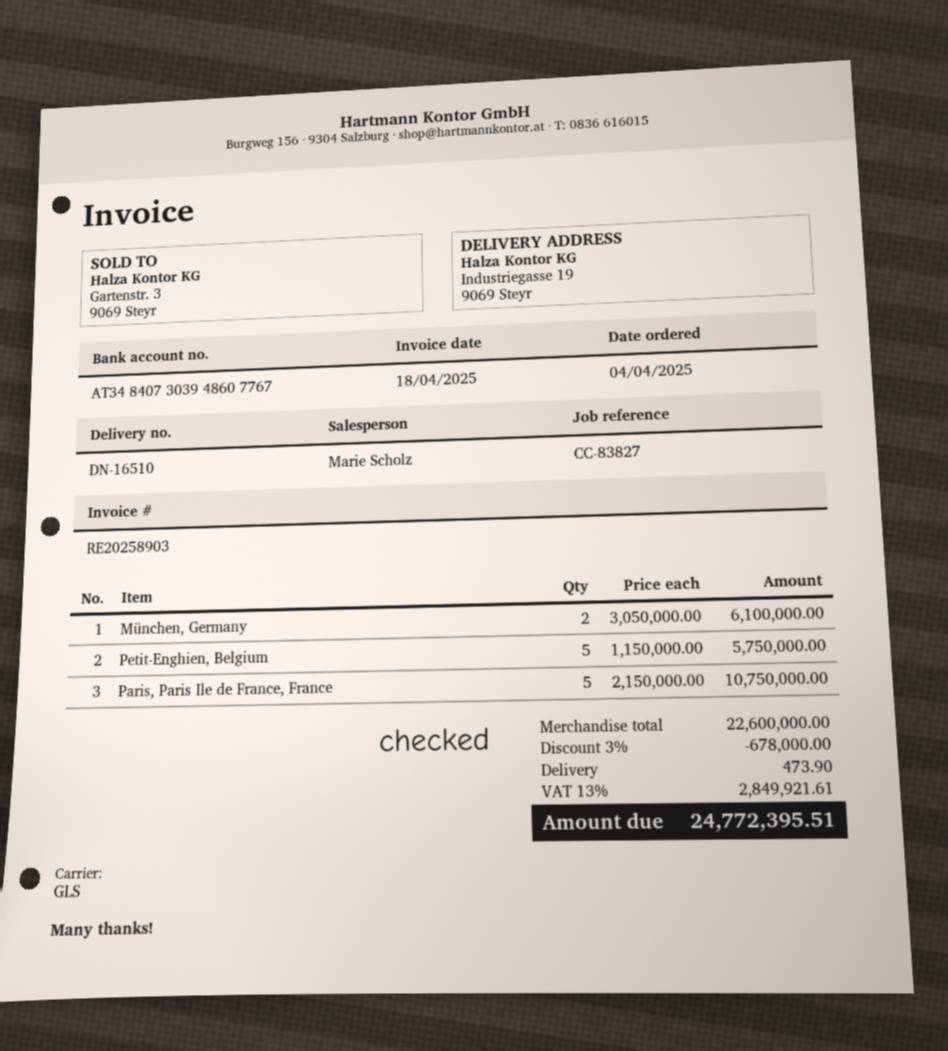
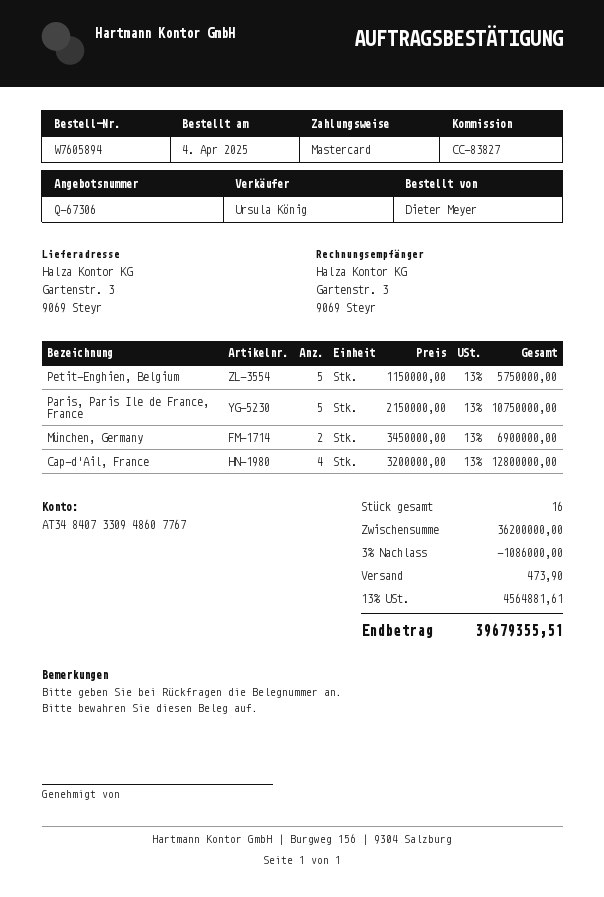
sales rep: Marie Scholz -> Ursula König
bank account: AT348407303948607767 -> AT348407330948607767
ship to: Industriegasse 19, 9069 Steyr -> Gartenstr. 3, 9069 Steyr
München, Germany: 2 x 3050000.00 = 6100000.00 -> 2 x 3450000.00 = 6900000.00
Cap-d'Ail, France: none -> 4 x 3200000.00 = 12800000.00
subtotal: 22600000.00 -> 36200000.00
discount: 3% = 678000.00 -> 3% = 1086000.00
tax: 13% = 2849921.61 -> 13% = 4564881.61
total: 24772395.51 -> 39679355.51

